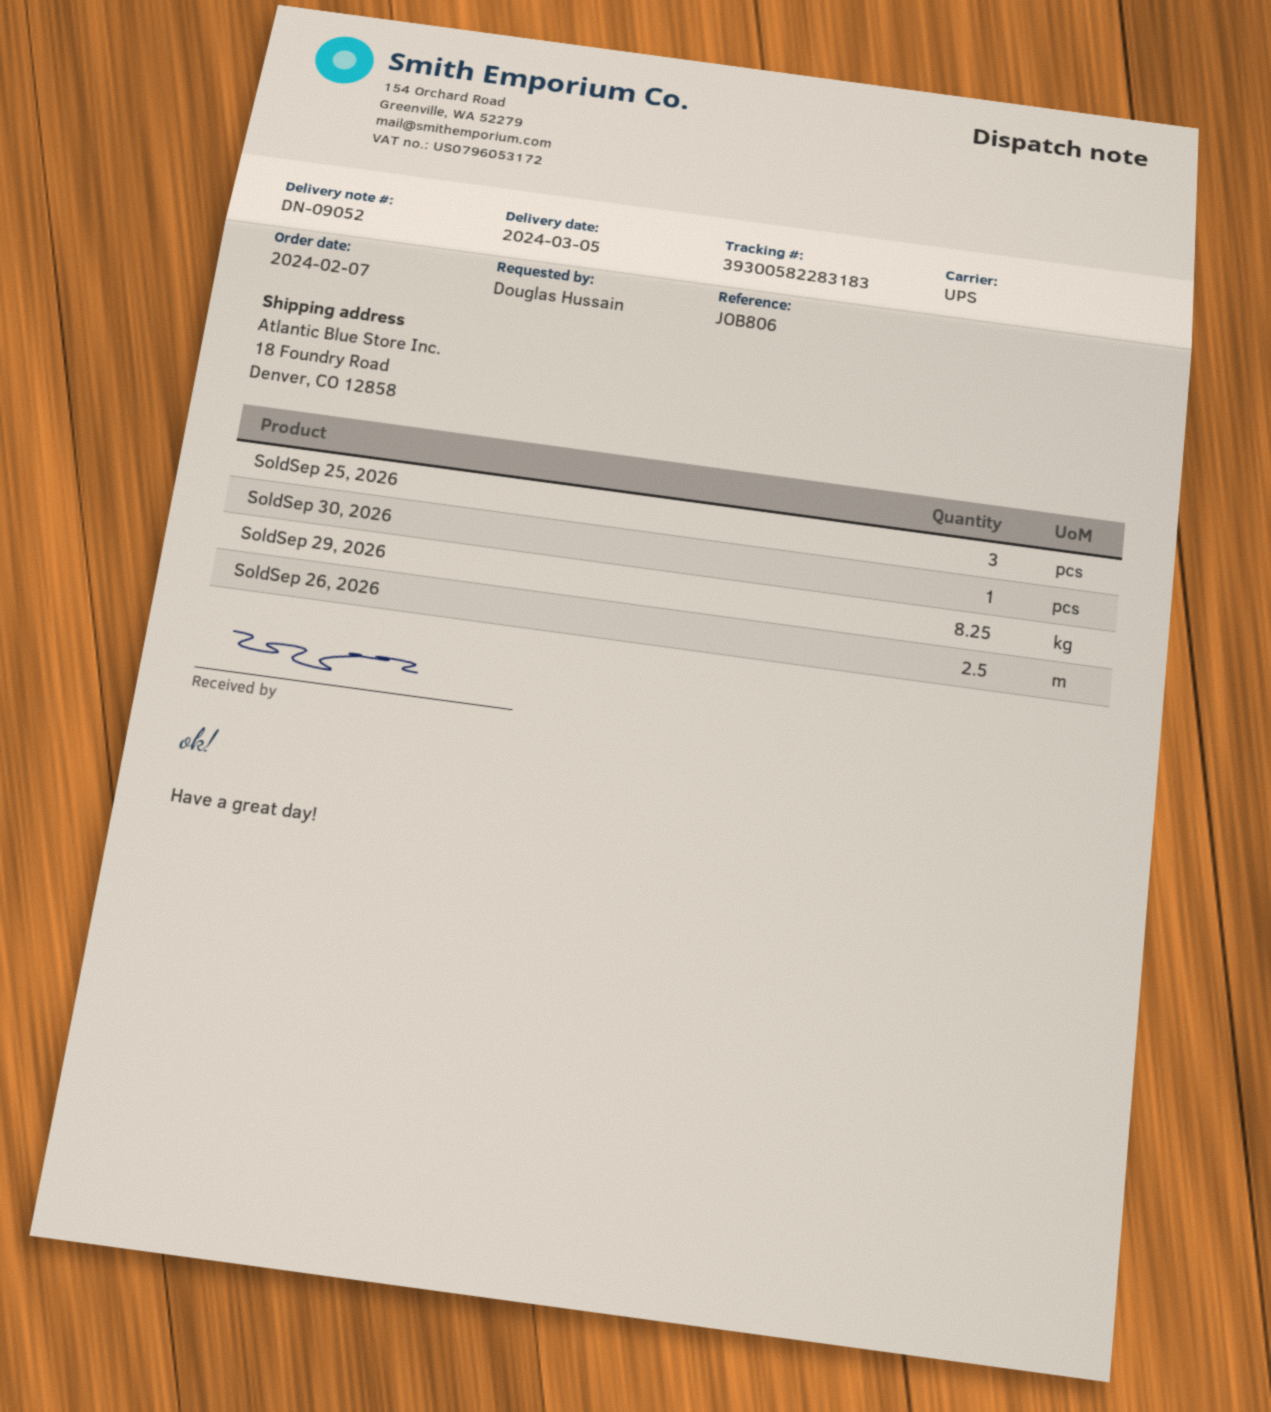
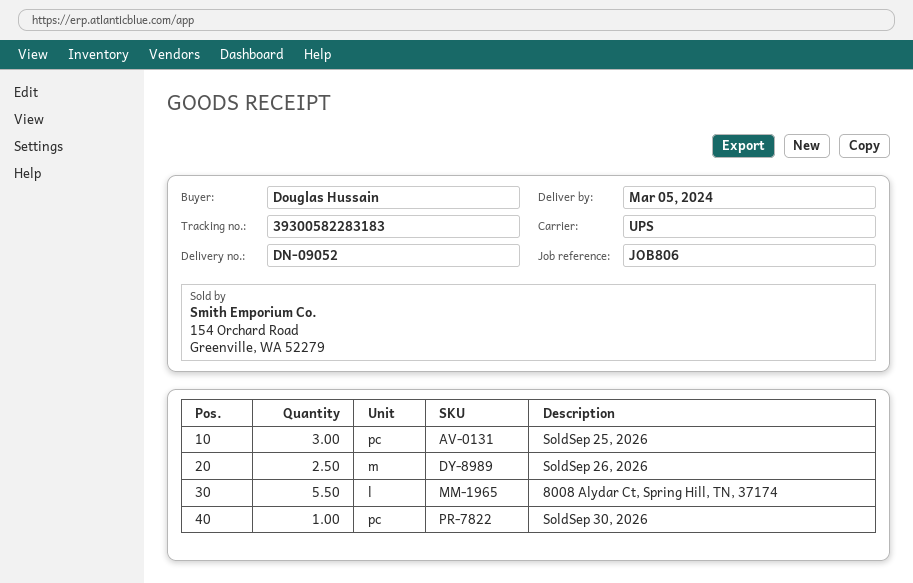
SoldSep 29, 2026: 8.25 -> none
8008 Alydar Ct, Spring Hill, TN, 37174: none -> 5.5

